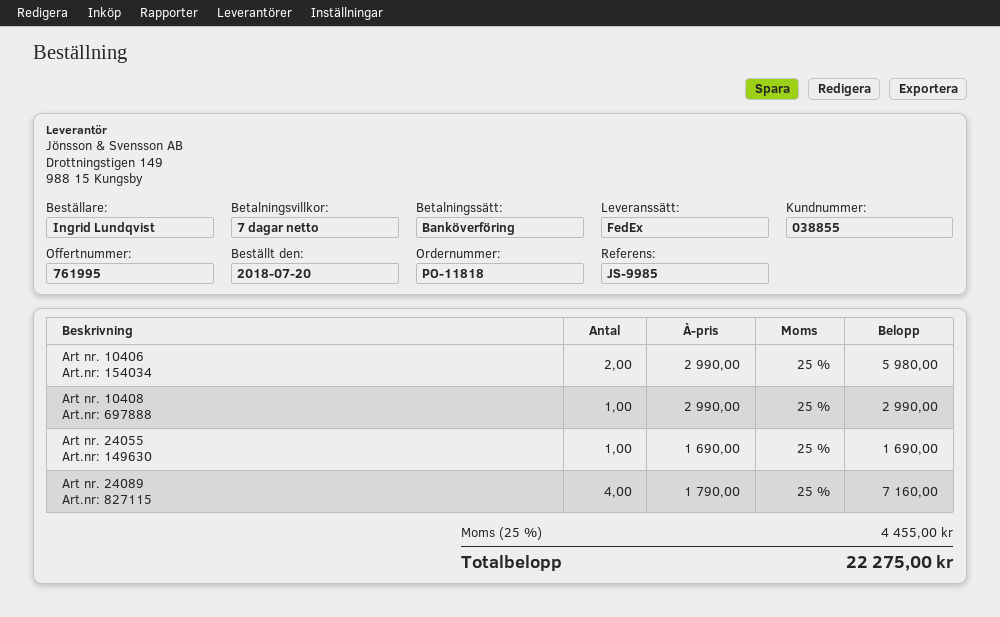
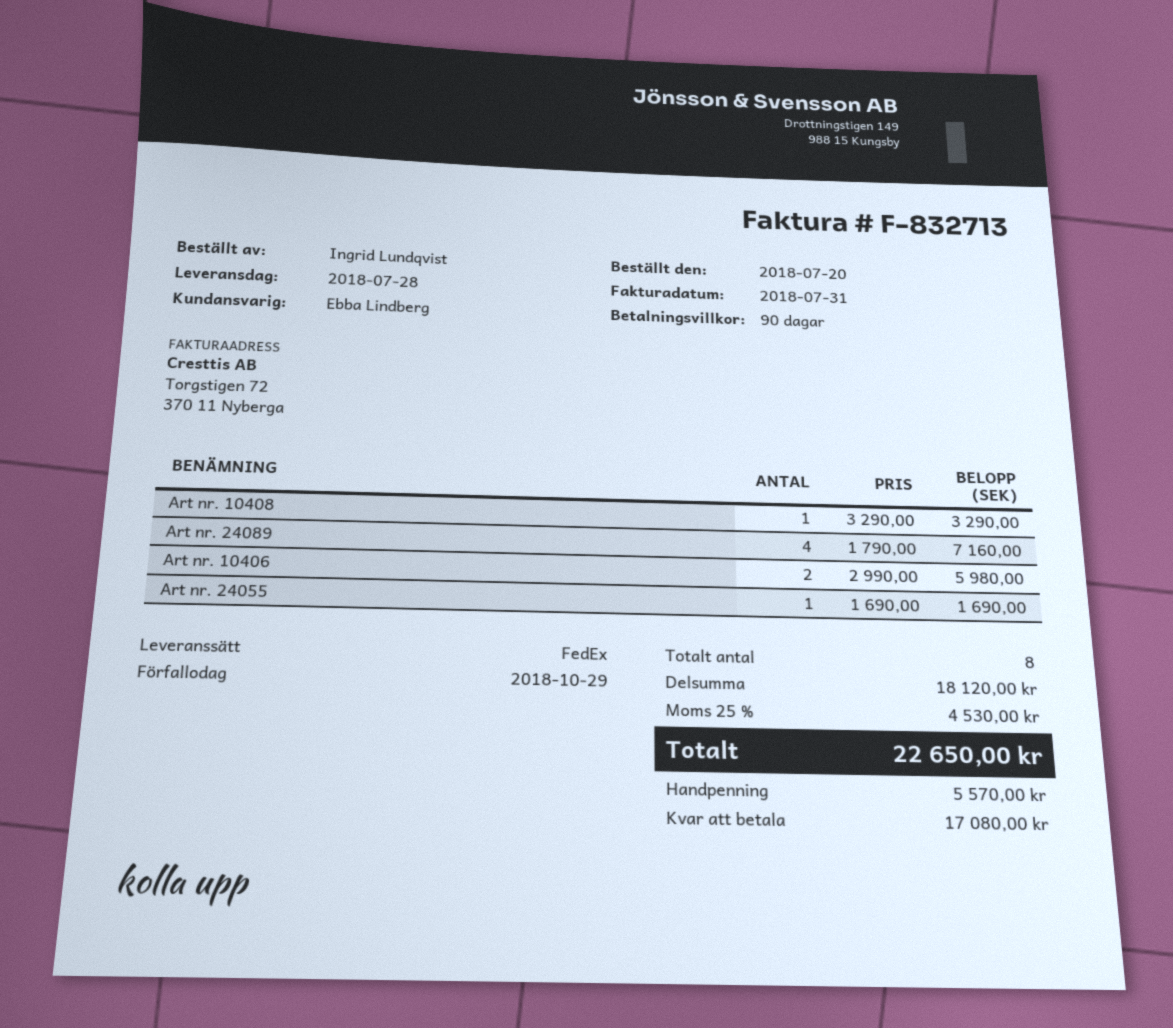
payment terms: 7 days -> 90 days
Art nr. 10408: 1 x 2990.00 = 2990.00 -> 1 x 3290.00 = 3290.00
tax: 25% = 4455.00 -> 25% = 4530.00
total: 22275.00 -> 22650.00

